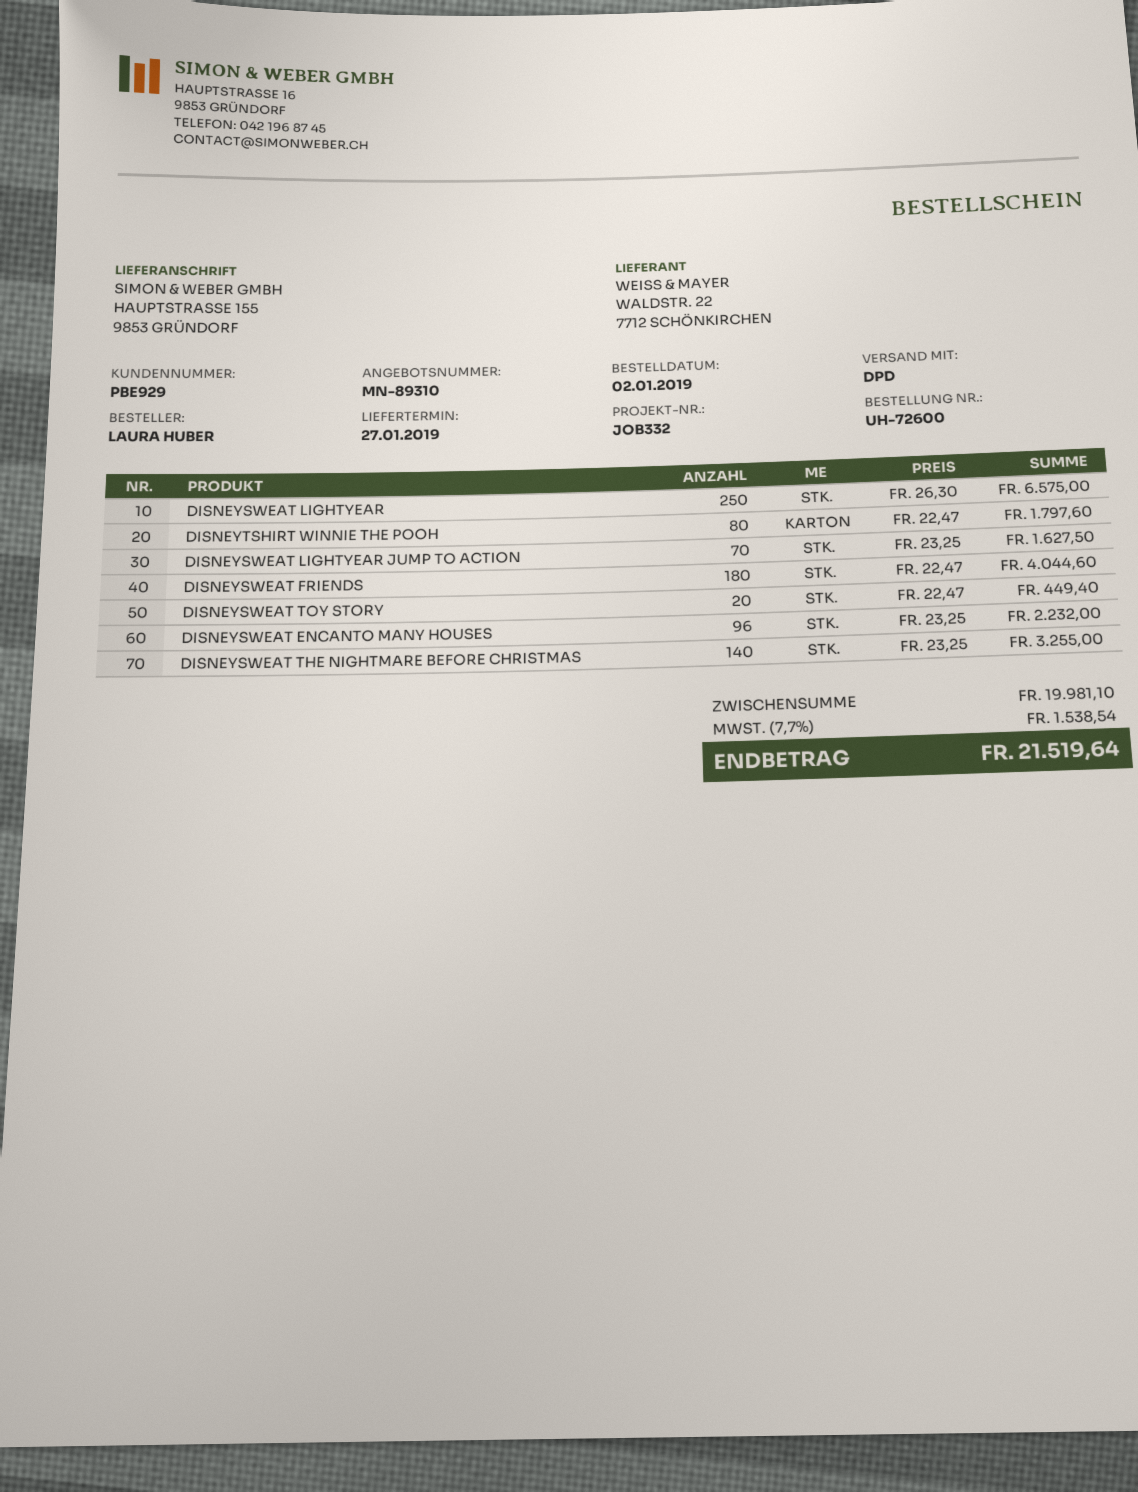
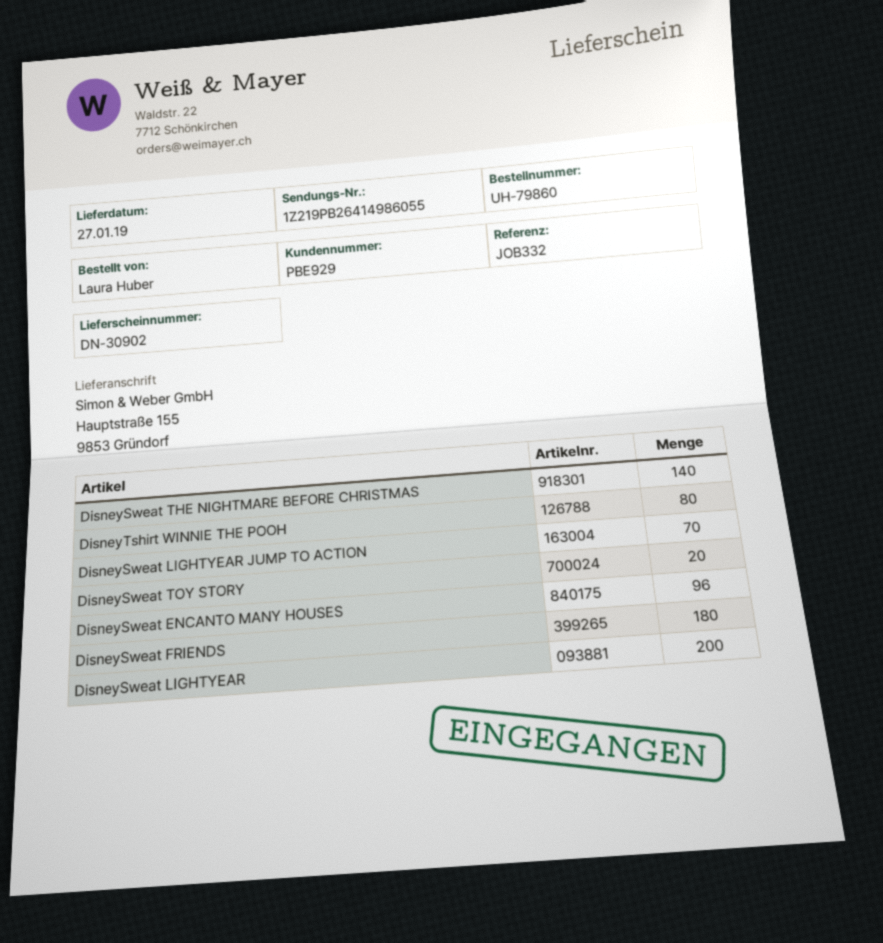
order number: UH-72600 -> UH-79860
DISNEYSWEAT LIGHTYEAR: 250 -> 200

